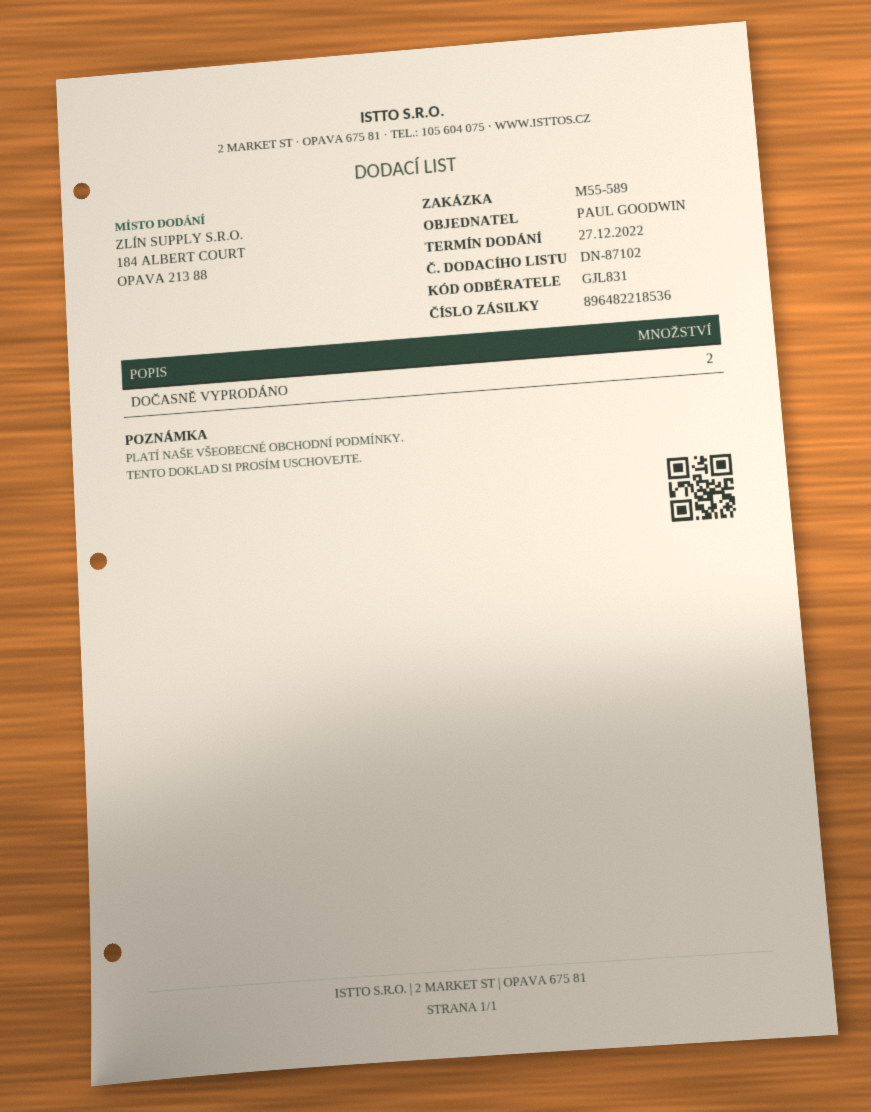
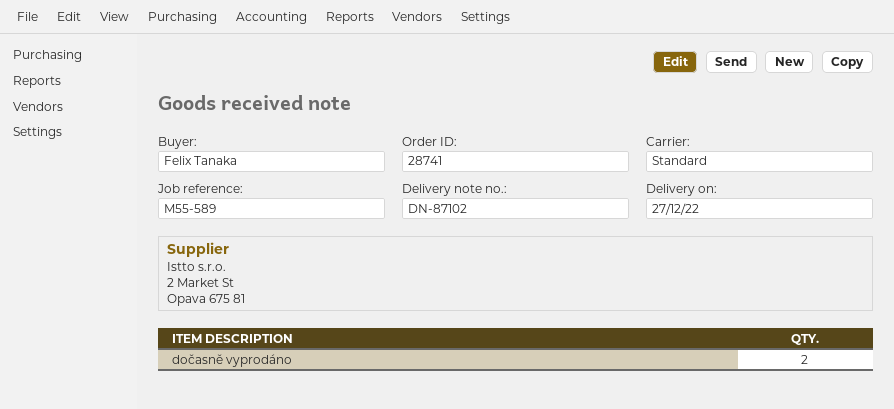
ordered by: PAUL GOODWIN -> Felix Tanaka

